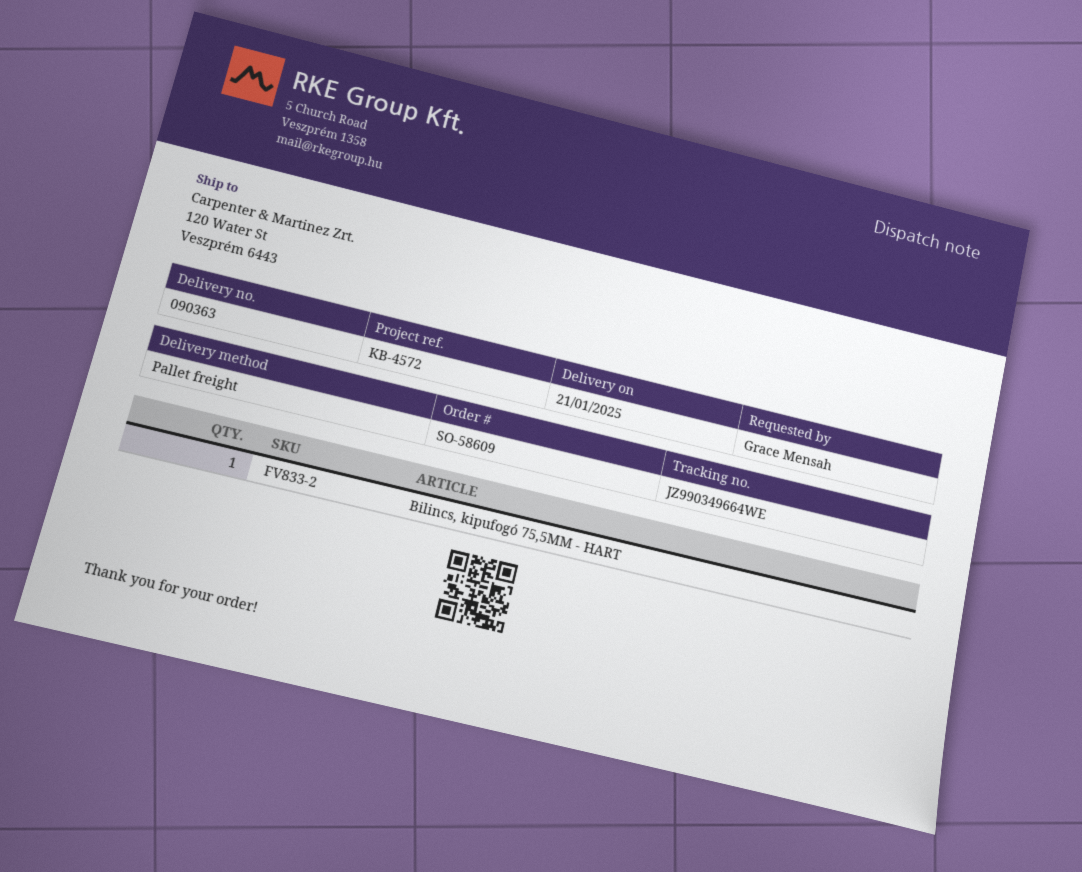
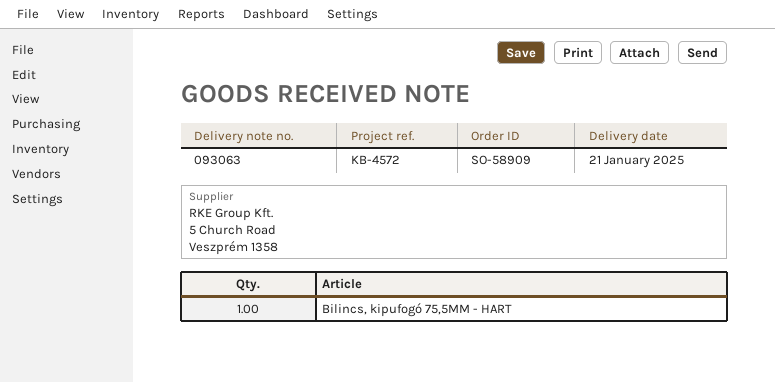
order number: SO-58609 -> SO-58909
delivery note number: 090363 -> 093063

